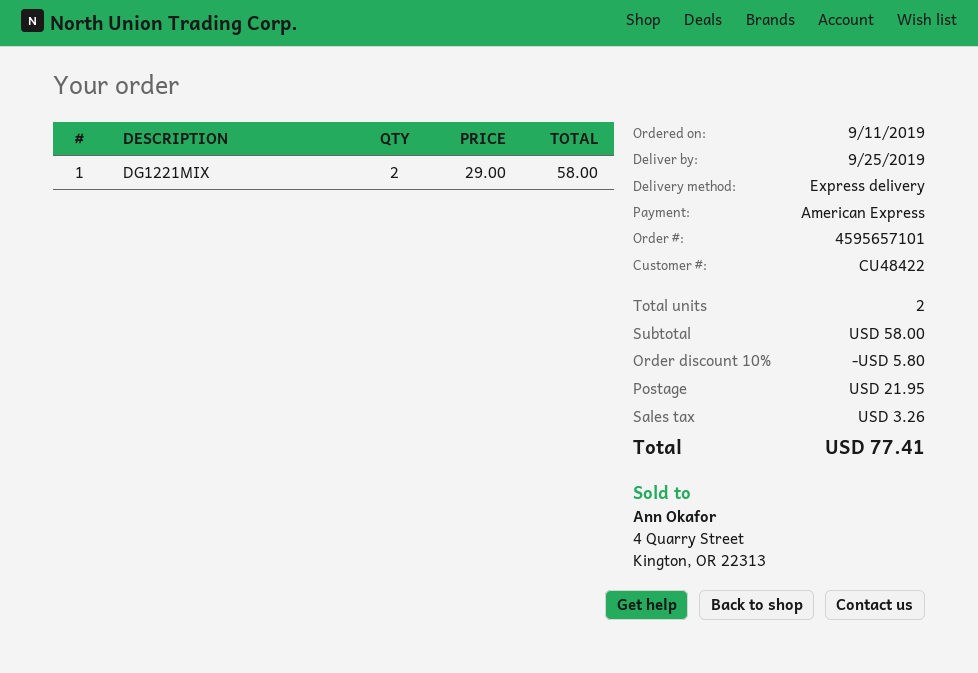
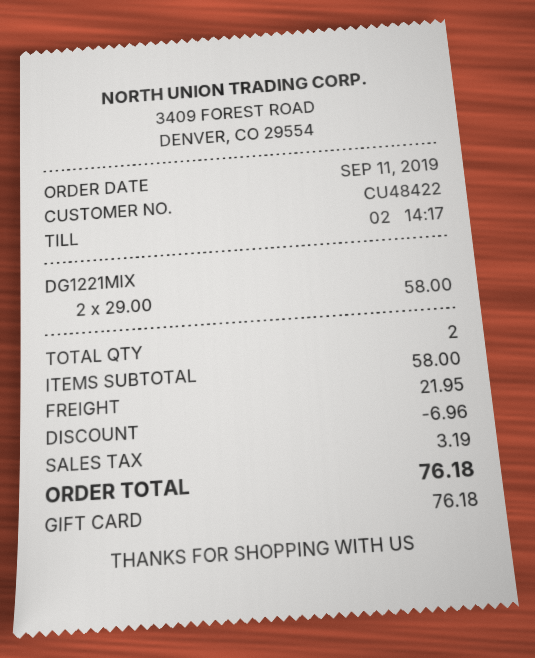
payment method: American Express -> gift card
discount: 5.80 -> 6.96
tax: 3.26 -> 3.19
total: 77.41 -> 76.18

